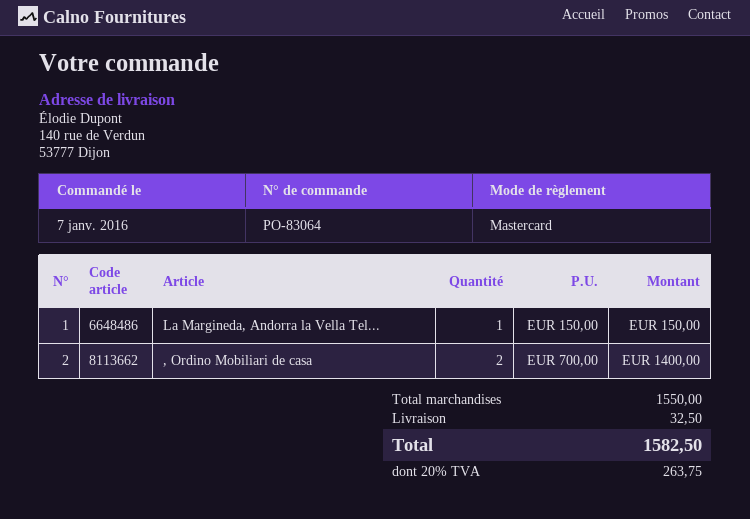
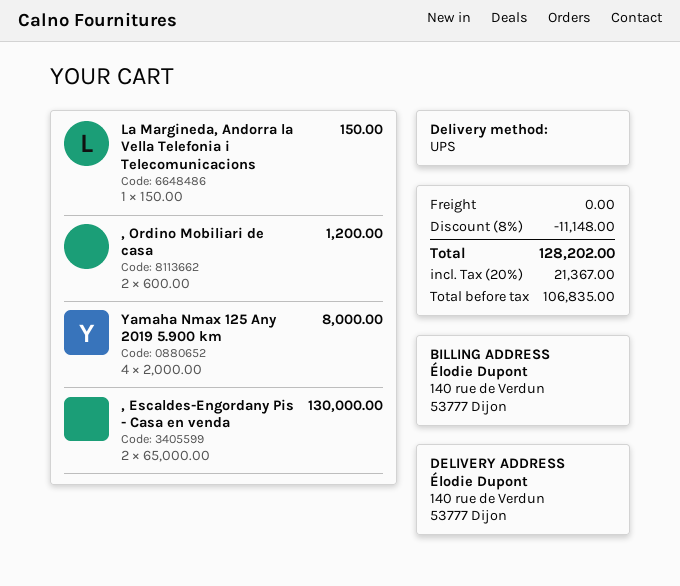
, Ordino Mobiliari de casa: 2 x 700.00 = 1400.00 -> 2 x 600.00 = 1200.00
Yamaha Nmax 125 Any 2019 5.900 km: none -> 4 x 2000.00 = 8000.00
, Escaldes-Engordany Pis - Casa en venda: none -> 2 x 65000.00 = 130000.00
discount: none -> 8% = 11148.00
shipping: 32.50 -> 0.00
tax: 20% = 263.75 -> 20% = 21367.00
total: 1582.50 -> 128202.00

